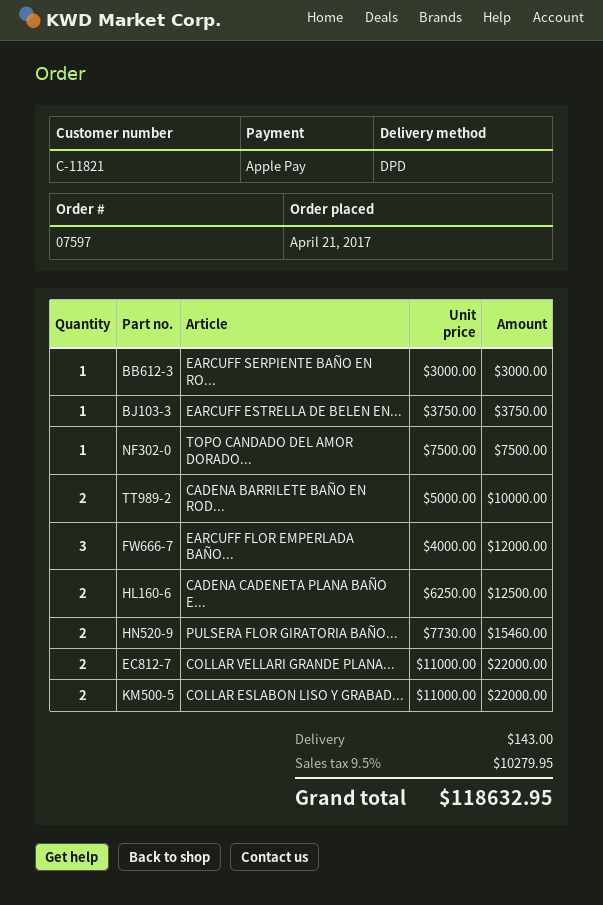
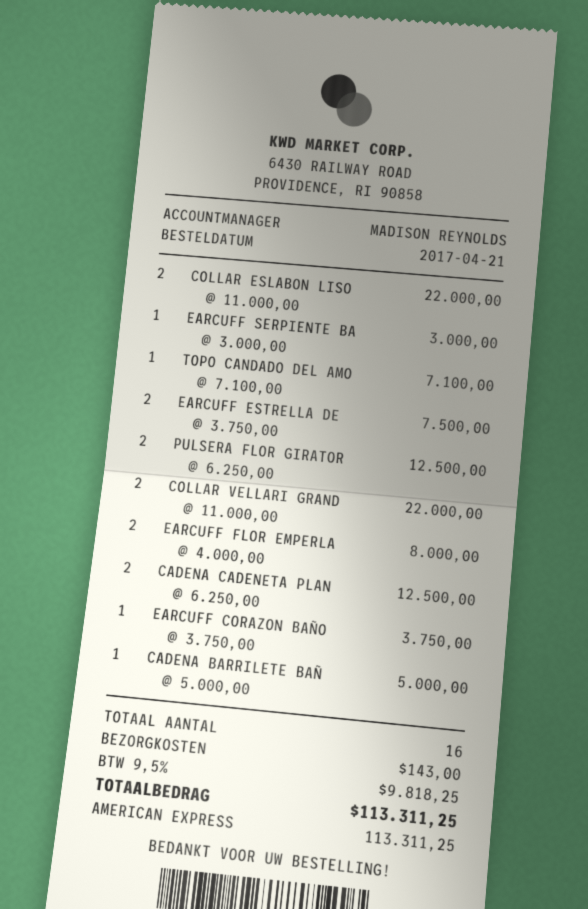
payment method: Apple Pay -> American Express
EARCUFF ESTRELLA DE BELEN EN...: 1 x 3750.00 = 3750.00 -> 2 x 3750.00 = 7500.00
TOPO CANDADO DEL AMOR DORADO...: 1 x 7500.00 = 7500.00 -> 1 x 7100.00 = 7100.00
CADENA BARRILETE BAÑO EN ROD...: 2 x 5000.00 = 10000.00 -> 1 x 5000.00 = 5000.00
EARCUFF FLOR EMPERLADA BAÑO...: 3 x 4000.00 = 12000.00 -> 2 x 4000.00 = 8000.00
PULSERA FLOR GIRATORIA BAÑO...: 2 x 7730.00 = 15460.00 -> 2 x 6250.00 = 12500.00
EARCUFF CORAZON BAÑO: none -> 1 x 3750.00 = 3750.00
tax: 9.5% = 10279.95 -> 9.5% = 9818.25
total: 118632.95 -> 113311.25

